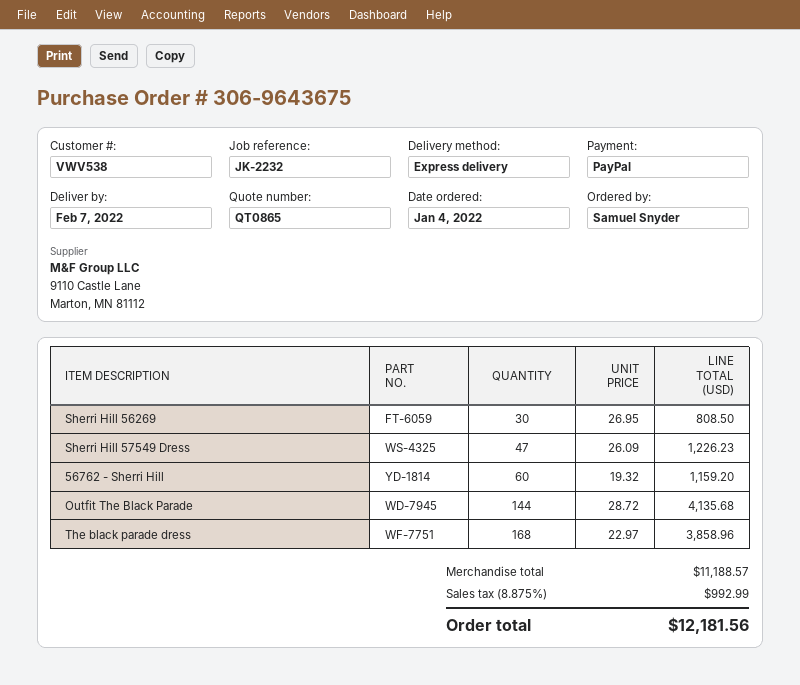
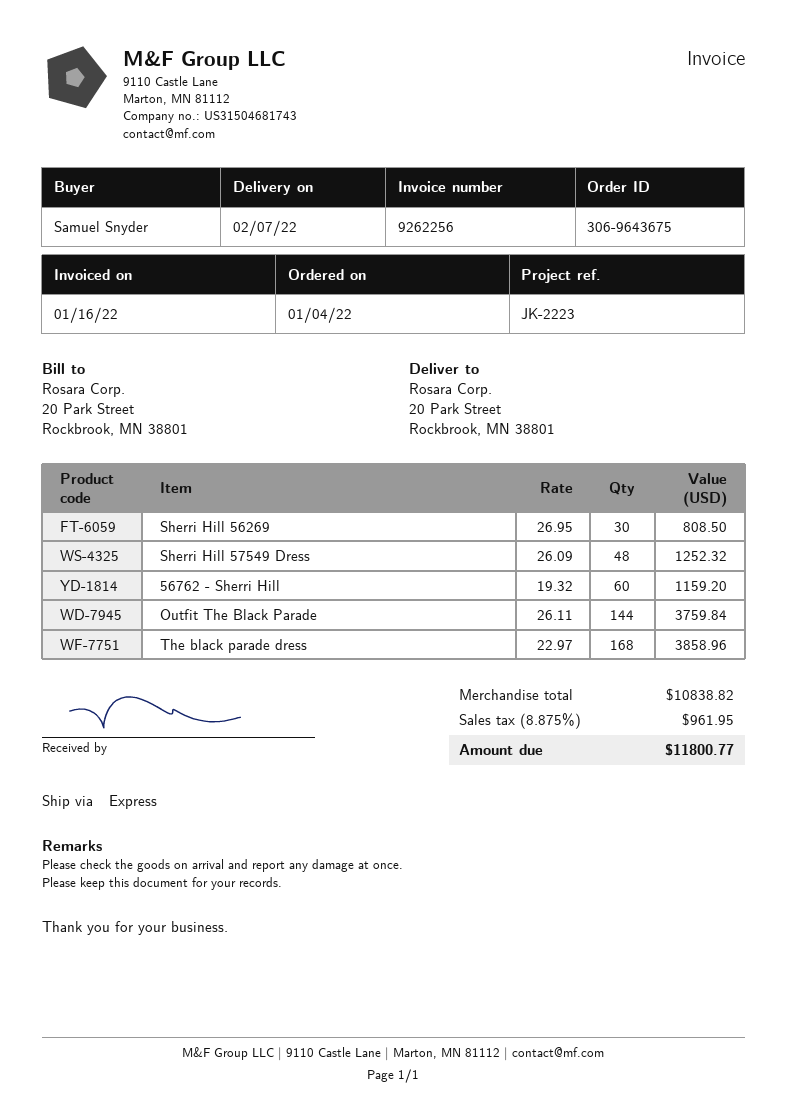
reference: JK-2232 -> JK-2223
Sherri Hill 57549 Dress: 47 x 26.09 = 1226.23 -> 48 x 26.09 = 1252.32
Outfit The Black Parade: 144 x 28.72 = 4135.68 -> 144 x 26.11 = 3759.84
subtotal: 11188.57 -> 10838.82
tax: 8.875% = 992.99 -> 8.875% = 961.95
total: 12181.56 -> 11800.77

